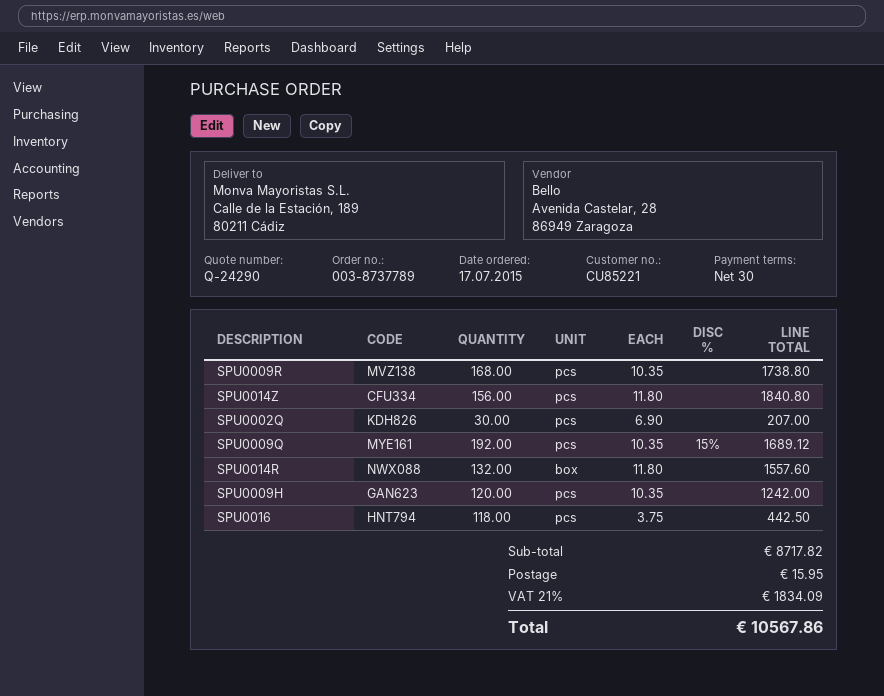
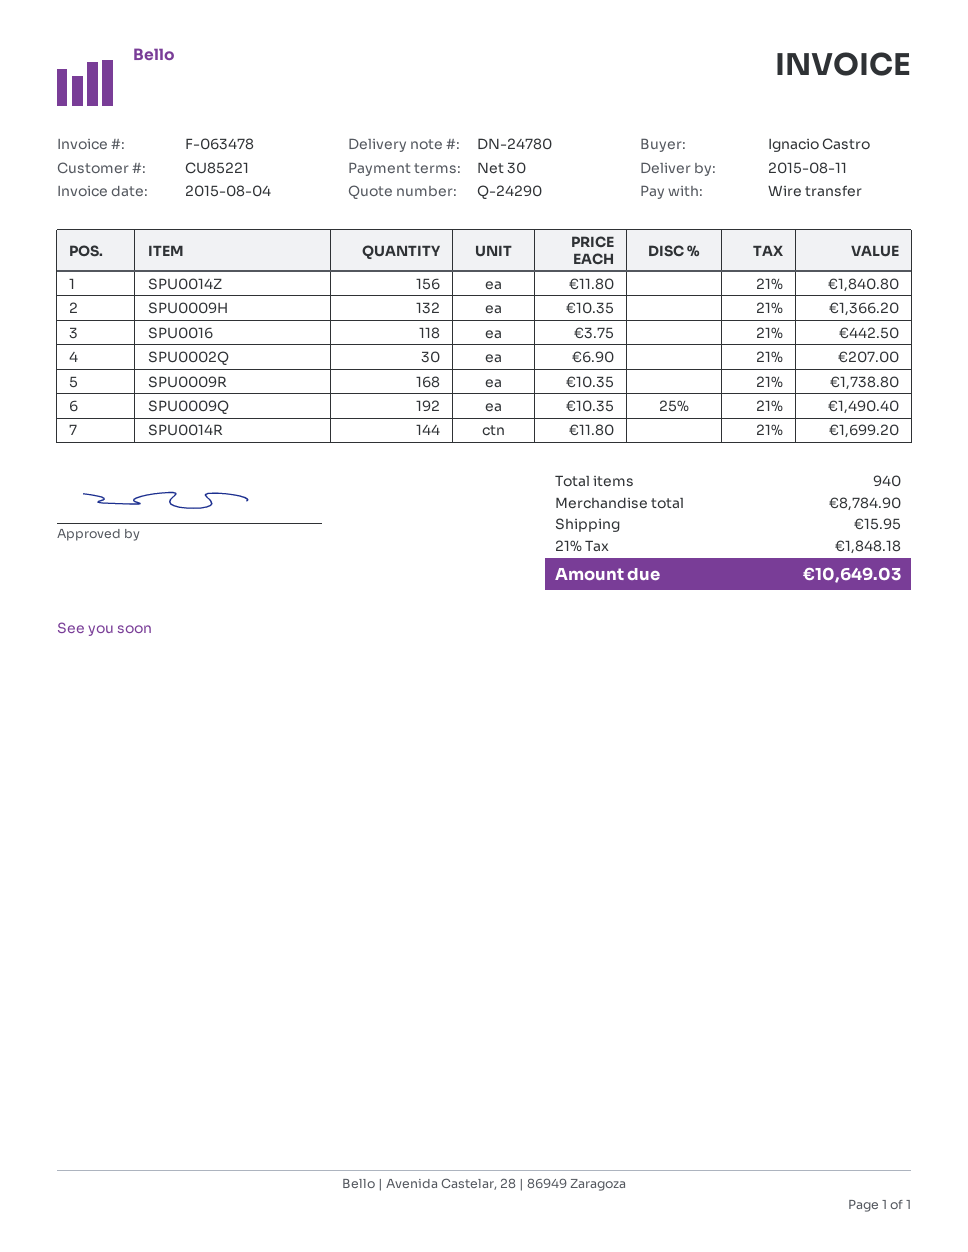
SPU0009Q: 192 x 10.35 - 15% = 1689.12 -> 192 x 10.35 - 25% = 1490.40
SPU0014R: 132 x 11.80 = 1557.60 -> 144 x 11.80 = 1699.20
SPU0009H: 120 x 10.35 = 1242.00 -> 132 x 10.35 = 1366.20
subtotal: 8717.82 -> 8784.90
tax: 21% = 1834.09 -> 21% = 1848.18
total: 10567.86 -> 10649.03

